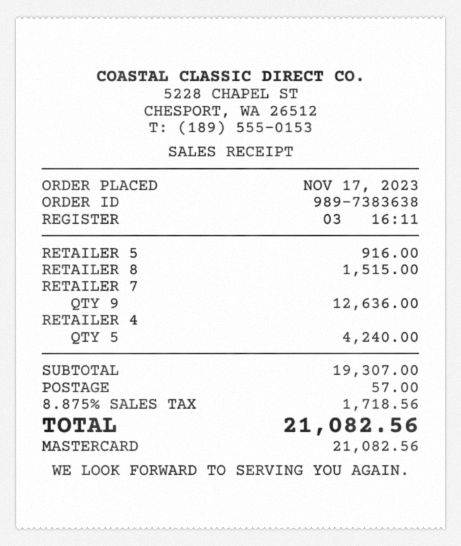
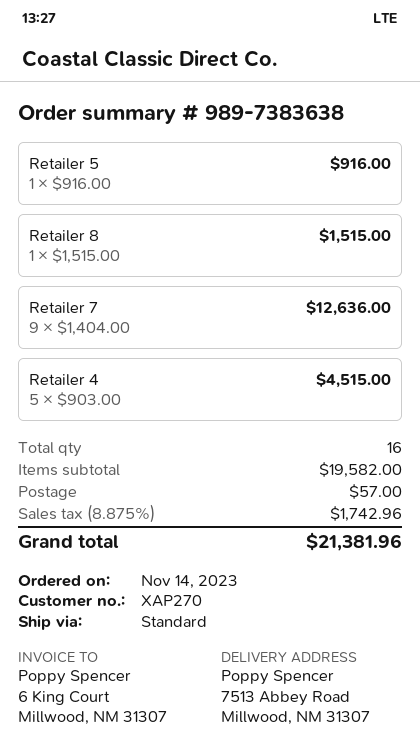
order date: 2023-11-17 -> 2023-11-14
RETAILER 4: 5 for 4240.00 -> 5 for 4515.00
subtotal: 19307.00 -> 19582.00
tax: 8.875% = 1718.56 -> 8.875% = 1742.96
total: 21082.56 -> 21381.96

